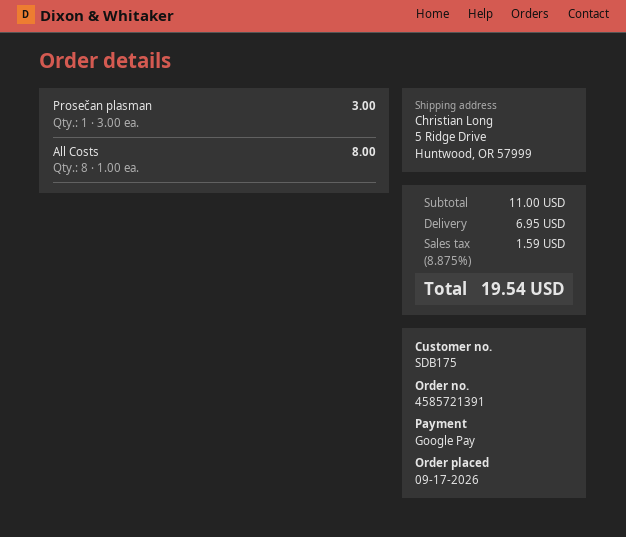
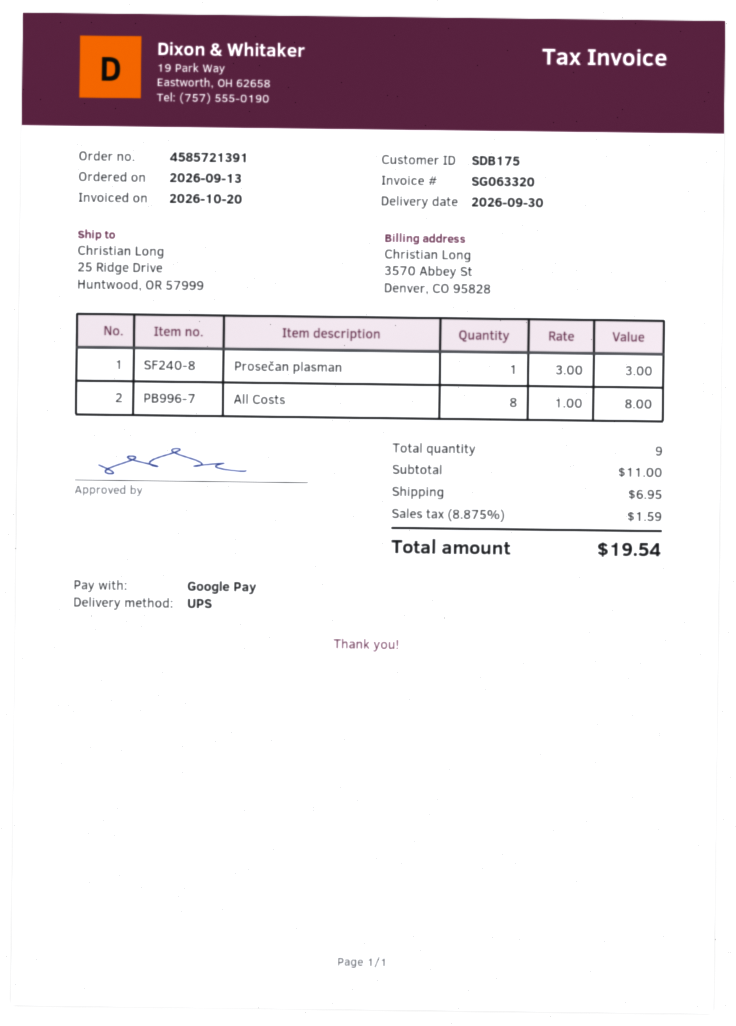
order date: 2026-09-17 -> 2026-09-13
ship to: 5 Ridge Drive, Huntwood, OR 57999 -> 25 Ridge Drive, Huntwood, OR 57999

